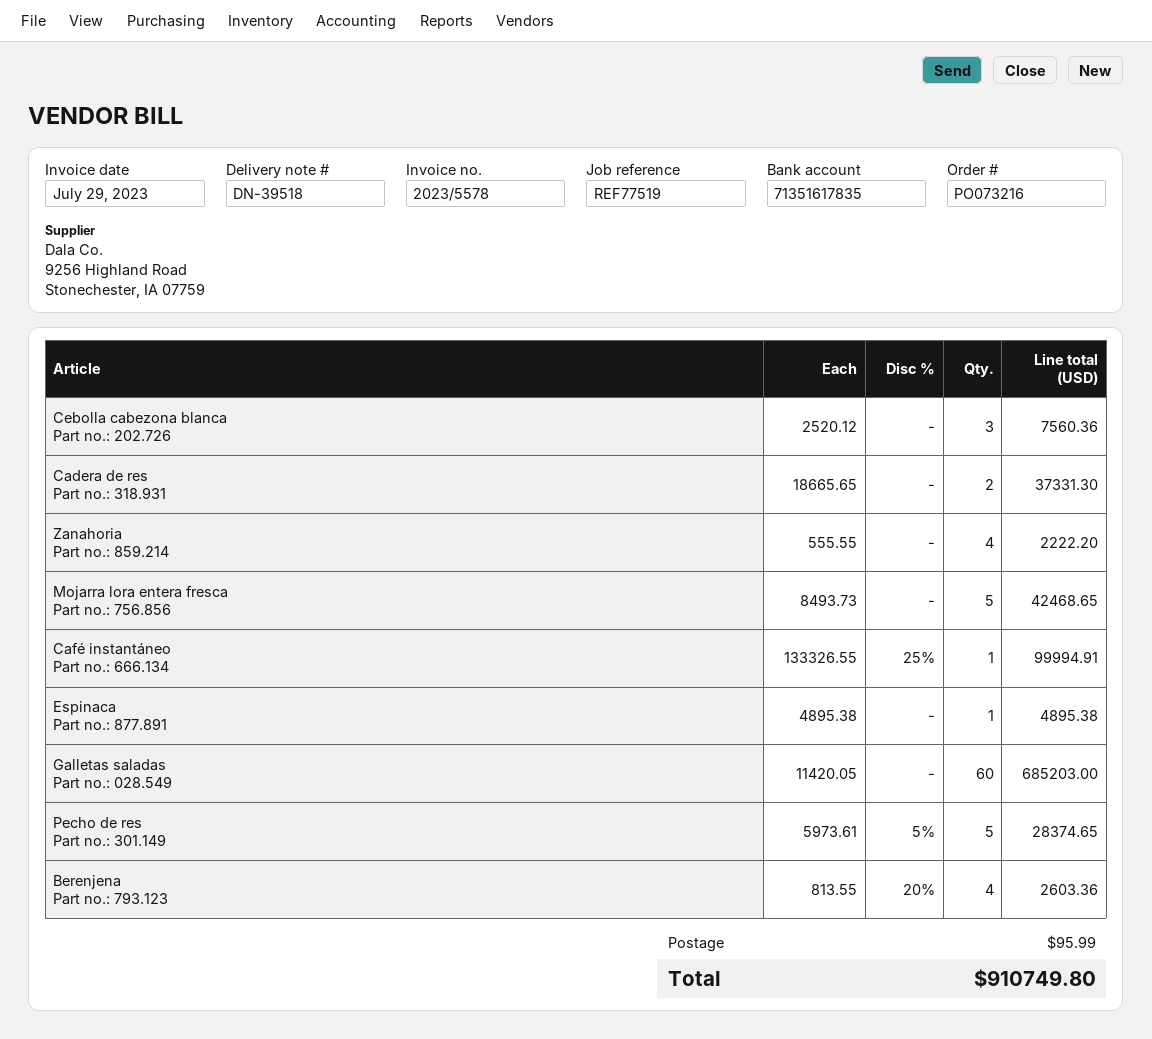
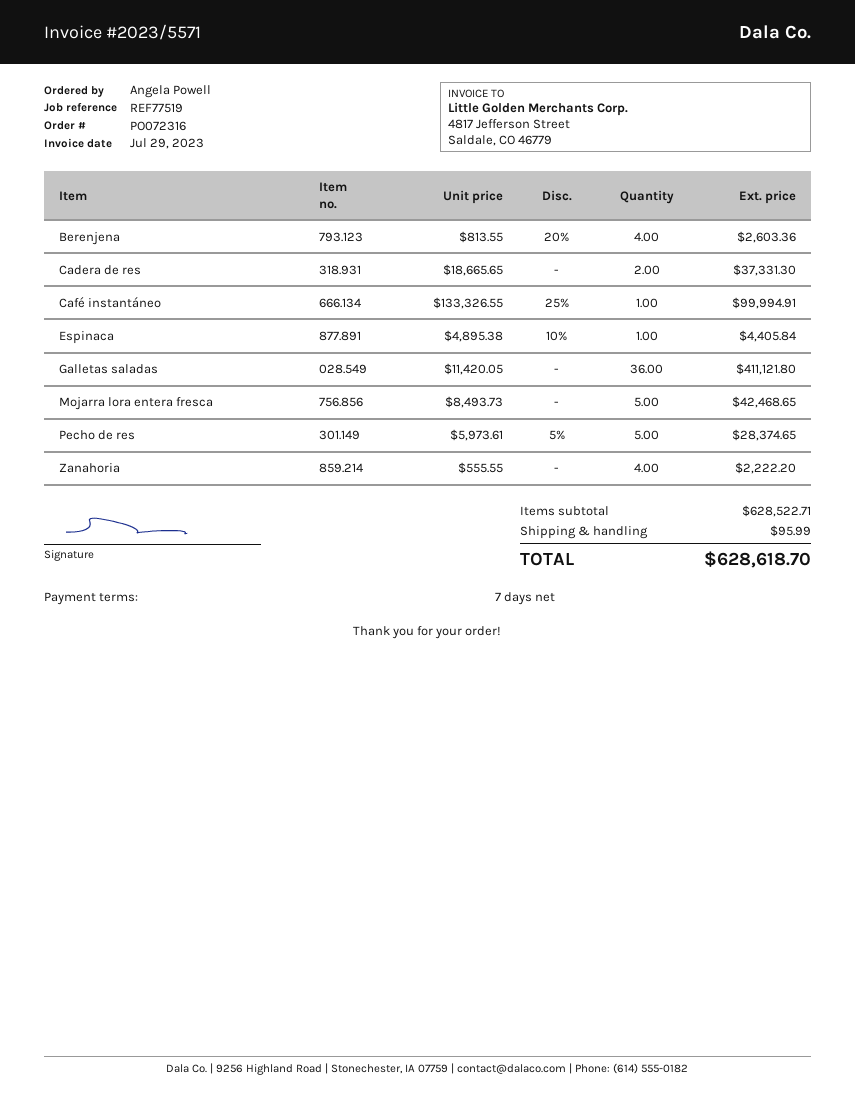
order number: PO073216 -> PO072316
invoice number: 2023/5578 -> 2023/5571
Cebolla cabezona blanca: 3 x 2520.12 = 7560.36 -> none
Espinaca: 1 x 4895.38 = 4895.38 -> 1 x 4895.38 - 10% = 4405.84
Galletas saladas: 60 x 11420.05 = 685203.00 -> 36 x 11420.05 = 411121.80
total: 910749.80 -> 628618.70

